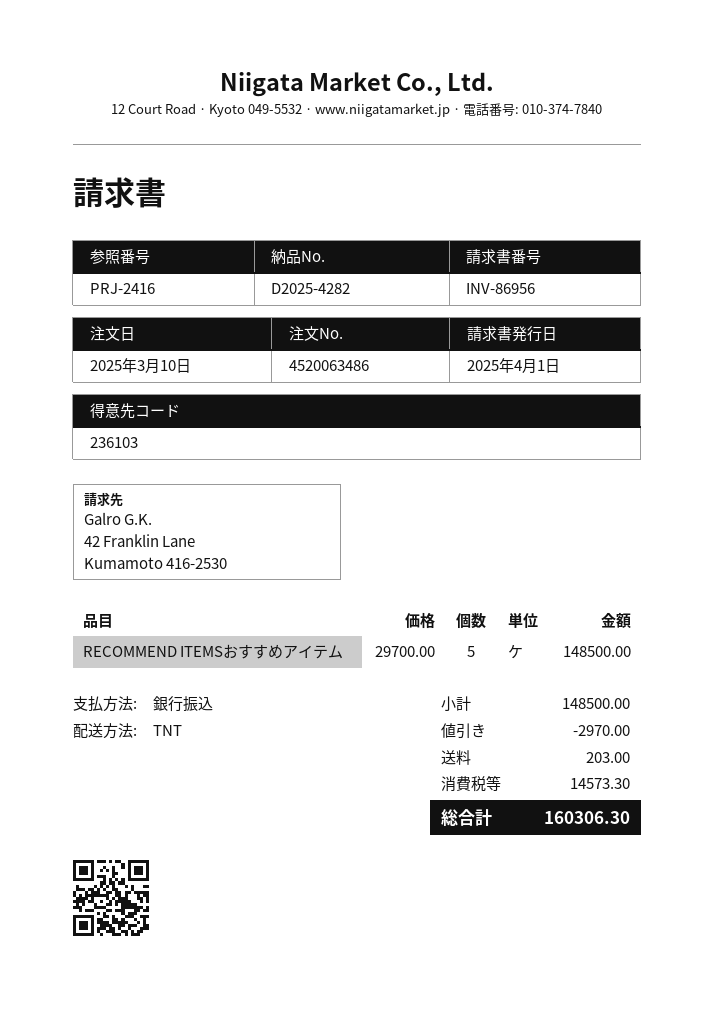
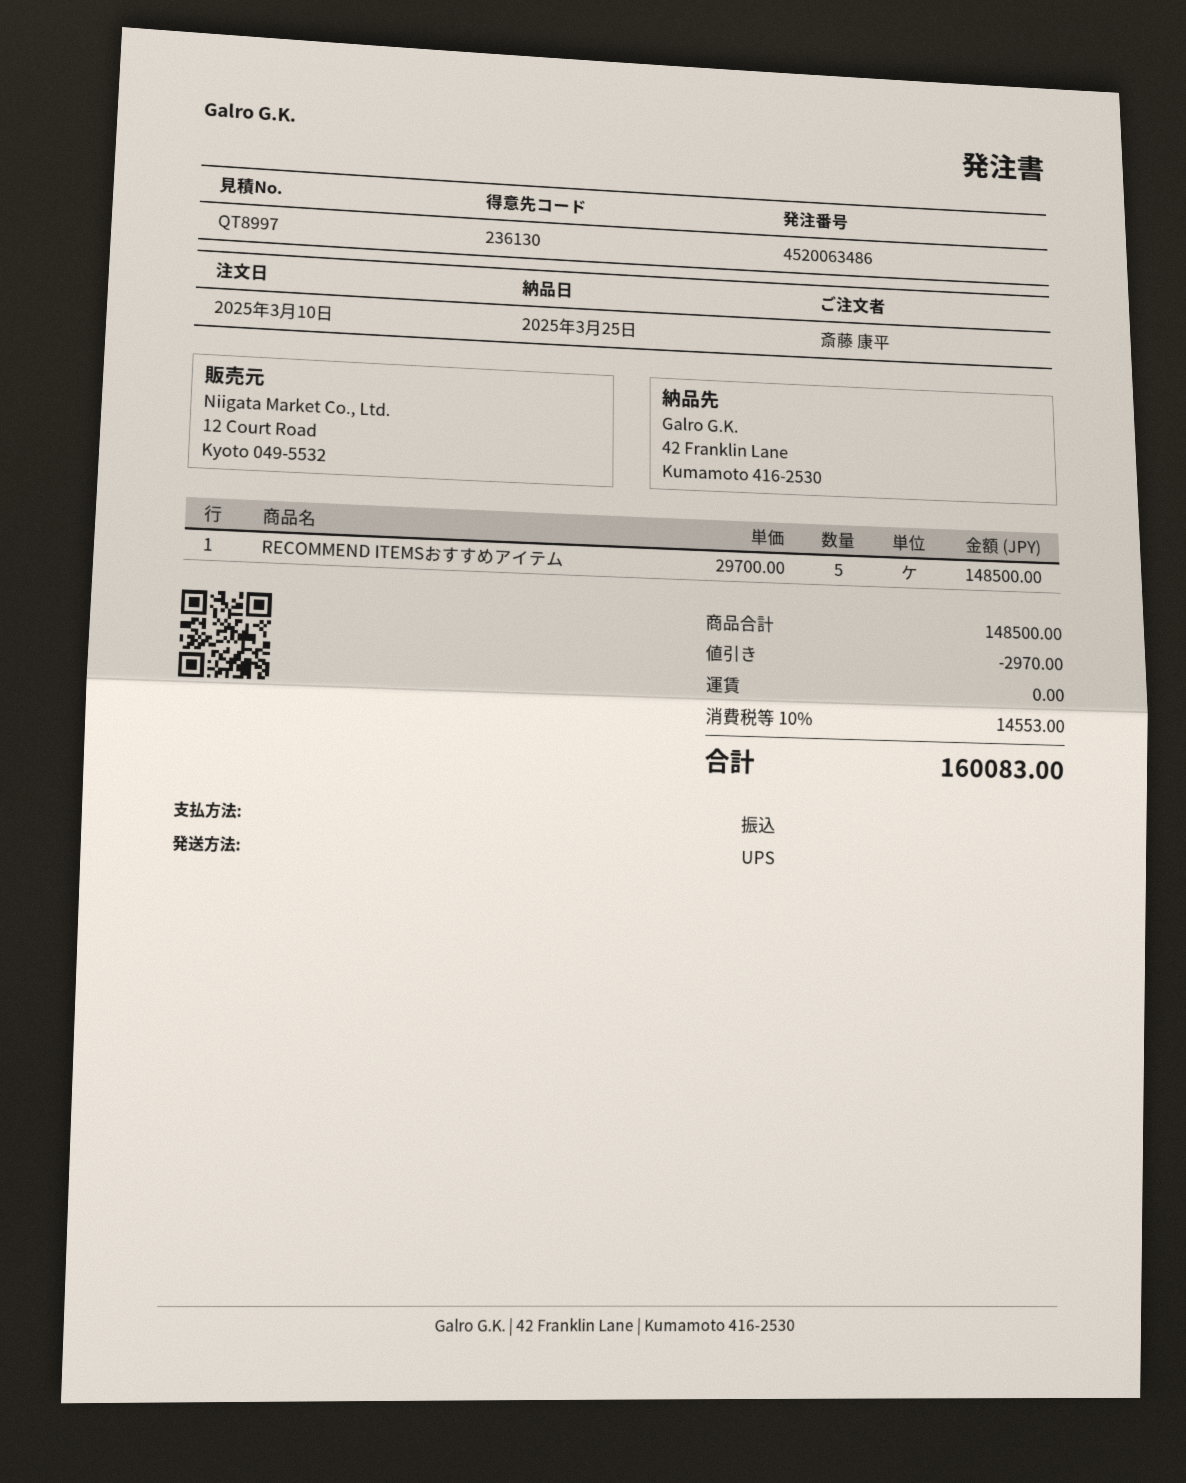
customer number: 236103 -> 236130
shipping method: TNT -> UPS
shipping: 203.00 -> 0.00
tax: 14573.30 -> 14553.00
total: 160306.30 -> 160083.00

